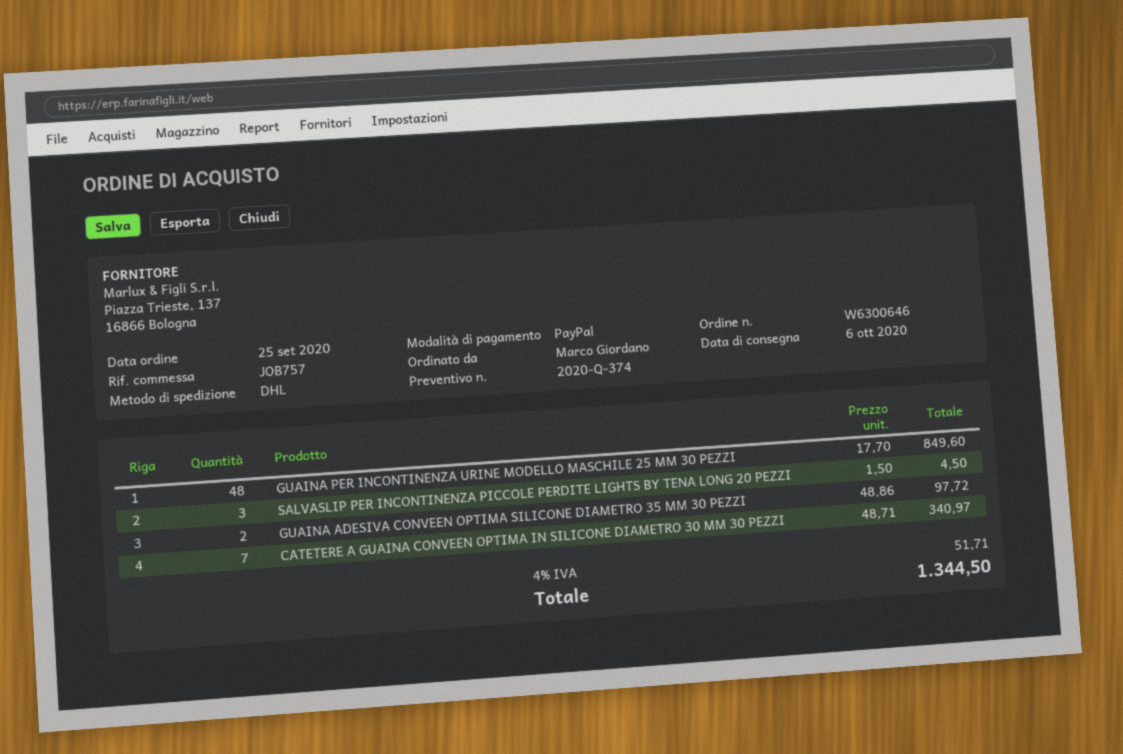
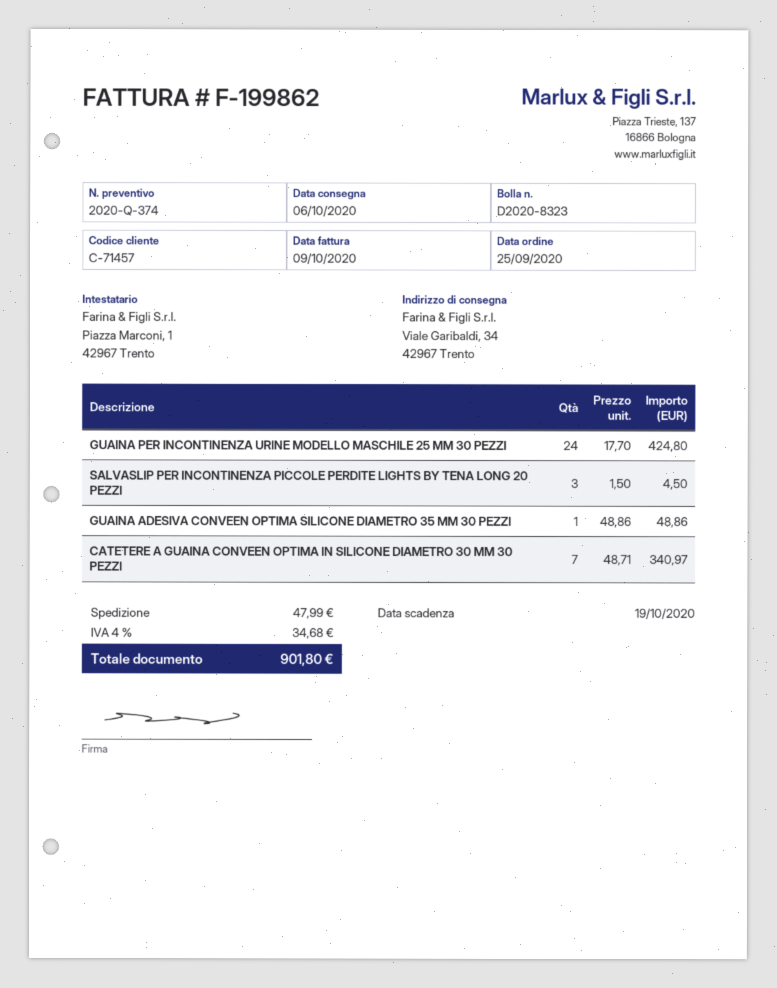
GUAINA PER INCONTINENZA URINE MODELLO MASCHILE 25 MM 30 PEZZI: 48 x 17.70 = 849.60 -> 24 x 17.70 = 424.80
GUAINA ADESIVA CONVEEN OPTIMA SILICONE DIAMETRO 35 MM 30 PEZZI: 2 x 48.86 = 97.72 -> 1 x 48.86 = 48.86
shipping: none -> 47.99
tax: 4% = 51.71 -> 4% = 34.68
total: 1344.50 -> 901.80

